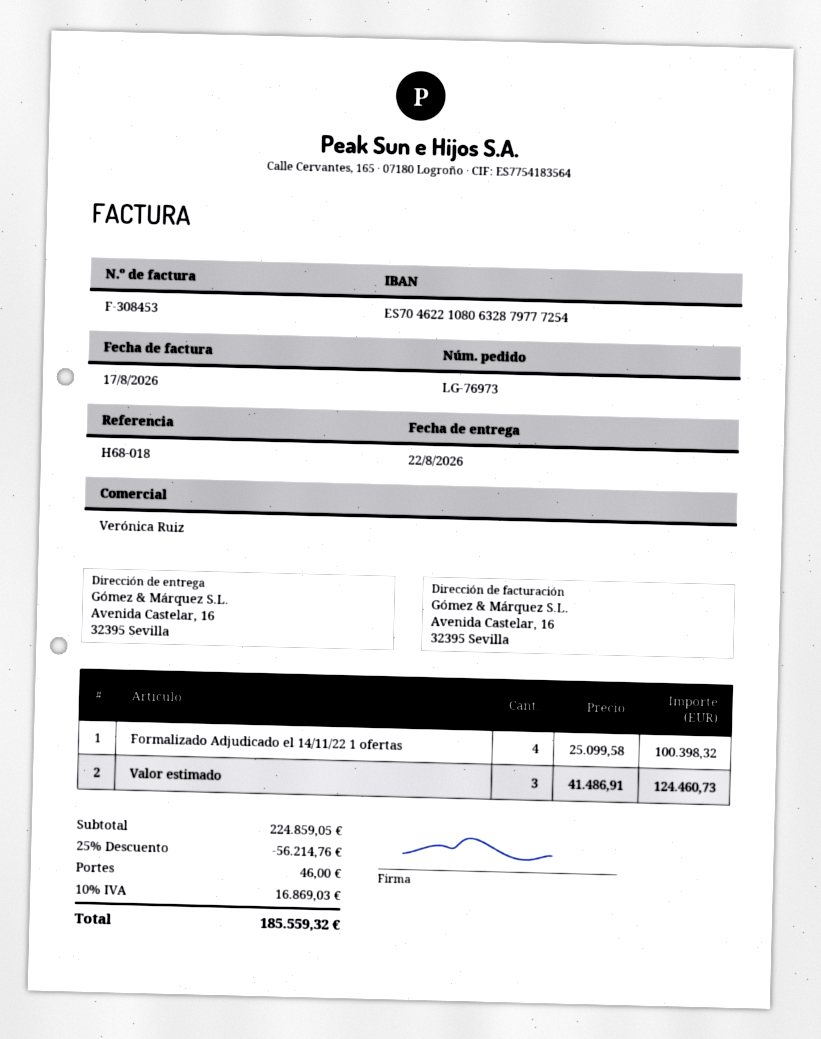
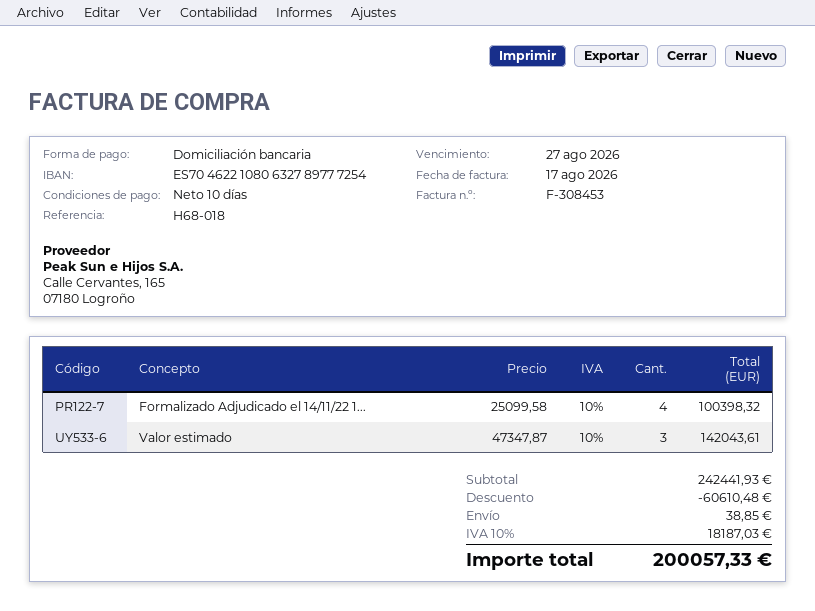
bank account: ES7046221080632879777254 -> ES7046221080632789777254
Valor estimado: 3 x 41486.91 = 124460.73 -> 3 x 47347.87 = 142043.61
subtotal: 224859.05 -> 242441.93
discount: 56214.76 -> 60610.48
shipping: 46.00 -> 38.85
tax: 10% = 16869.03 -> 10% = 18187.03
total: 185559.32 -> 200057.33

